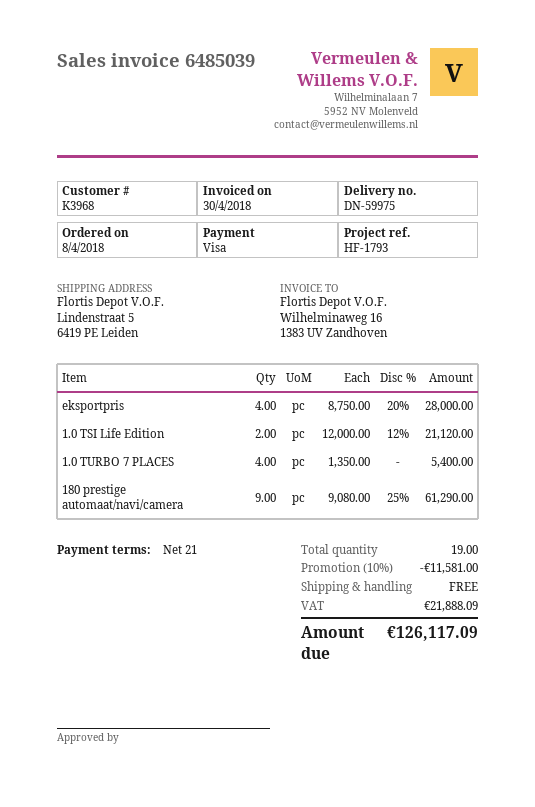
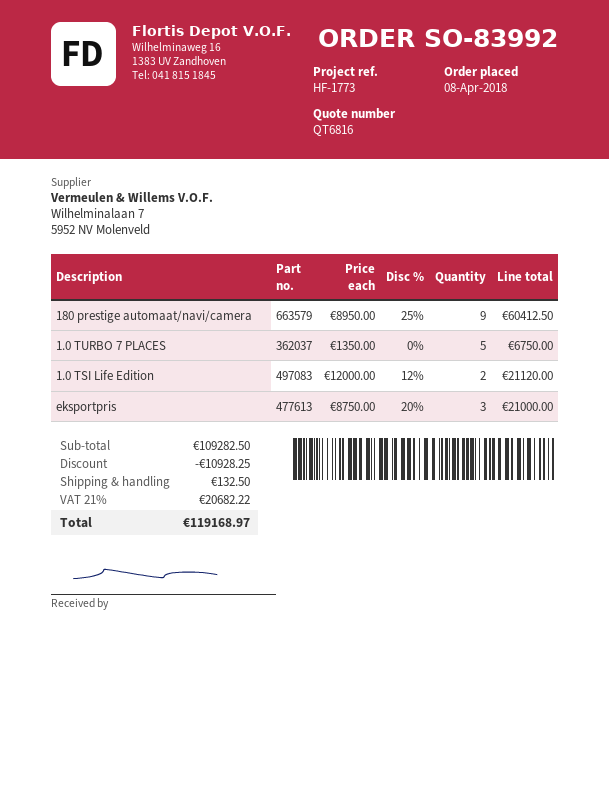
reference: HF-1793 -> HF-1773
eksportpris: 4 x 8750.00 - 20% = 28000.00 -> 3 x 8750.00 - 20% = 21000.00
1.0 TURBO 7 PLACES: 4 x 1350.00 = 5400.00 -> 5 x 1350.00 = 6750.00
180 prestige automaat/navi/camera: 9 x 9080.00 - 25% = 61290.00 -> 9 x 8950.00 - 25% = 60412.50
discount: 11581.00 -> 10928.25
shipping: 0.00 -> 132.50
tax: 21888.09 -> 20682.22
total: 126117.09 -> 119168.97

